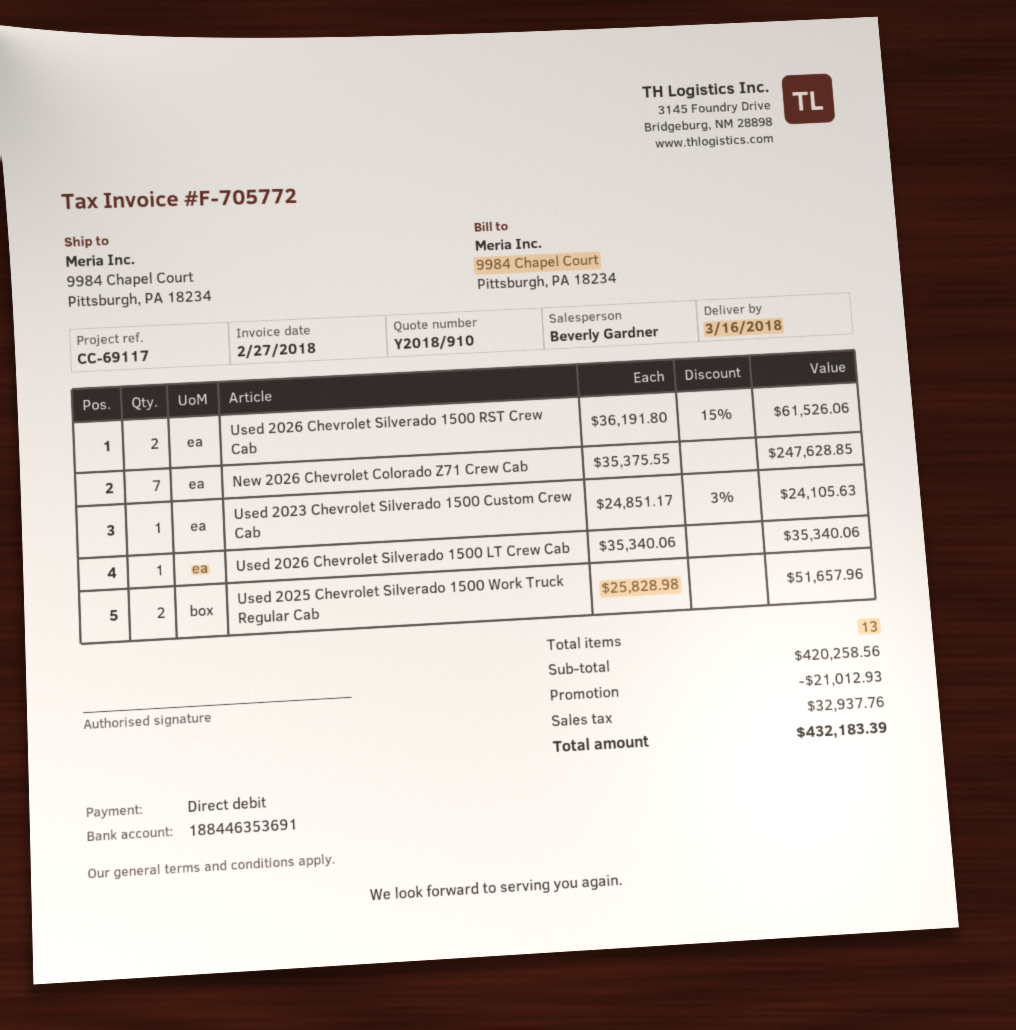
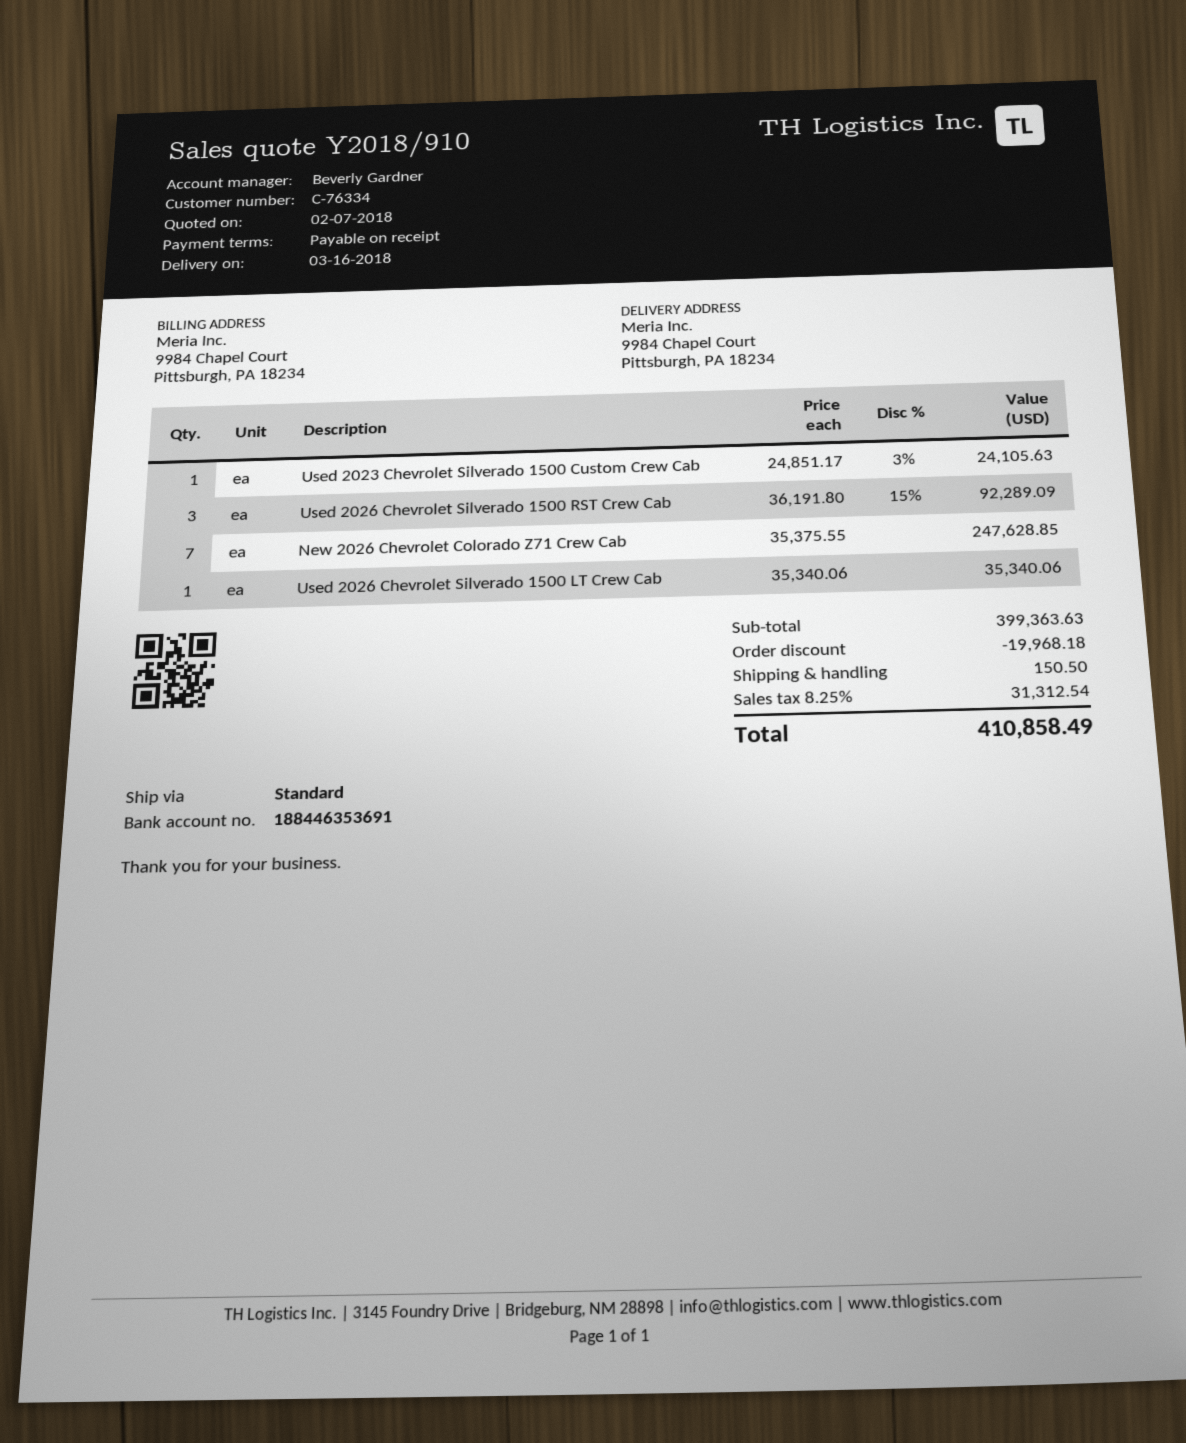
Used 2026 Chevrolet Silverado 1500 RST Crew Cab: 2 x 36191.80 - 15% = 61526.06 -> 3 x 36191.80 - 15% = 92289.09
Used 2025 Chevrolet Silverado 1500 Work Truck Regular Cab: 2 x 25828.98 = 51657.96 -> none
subtotal: 420258.56 -> 399363.63
discount: 21012.93 -> 19968.18
shipping: none -> 150.50
tax: 32937.76 -> 31312.54
total: 432183.39 -> 410858.49

